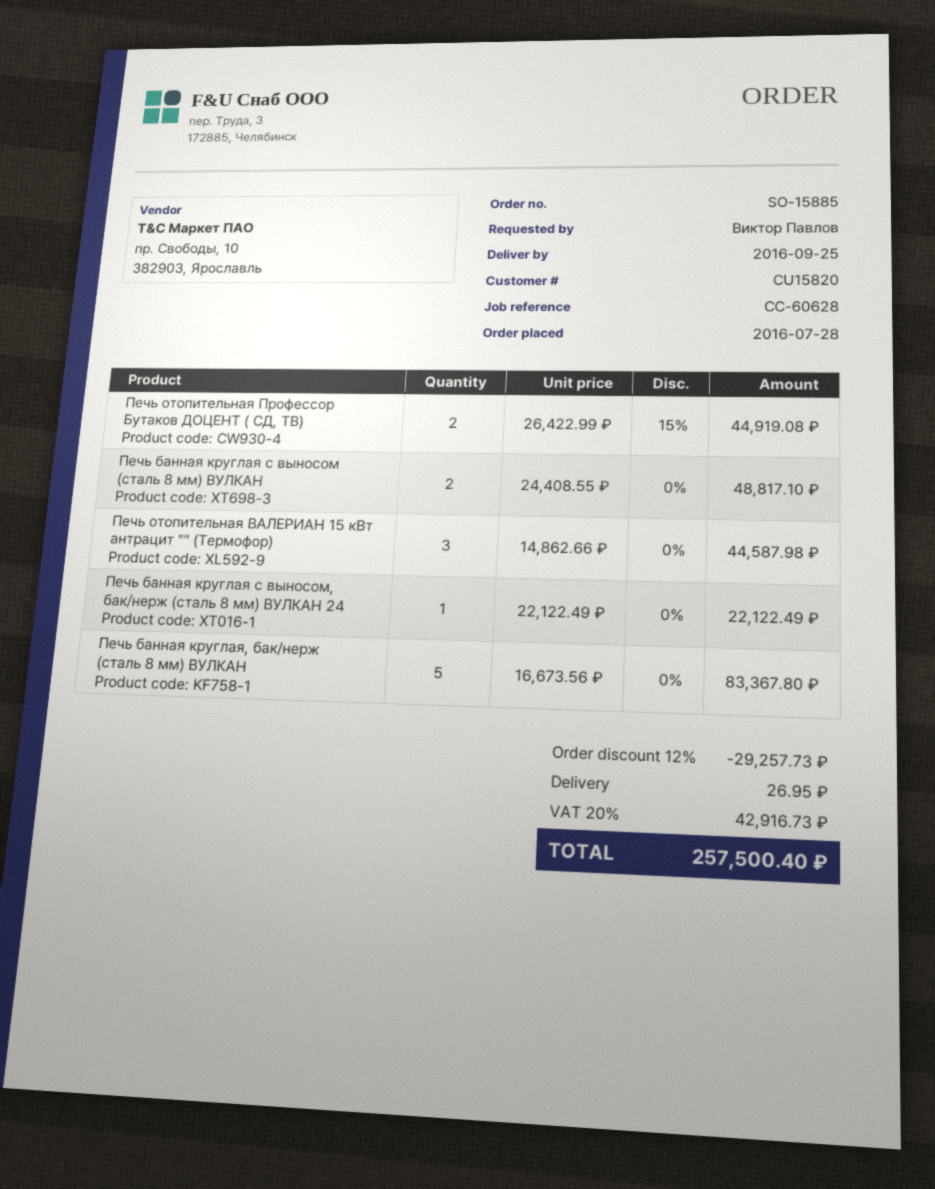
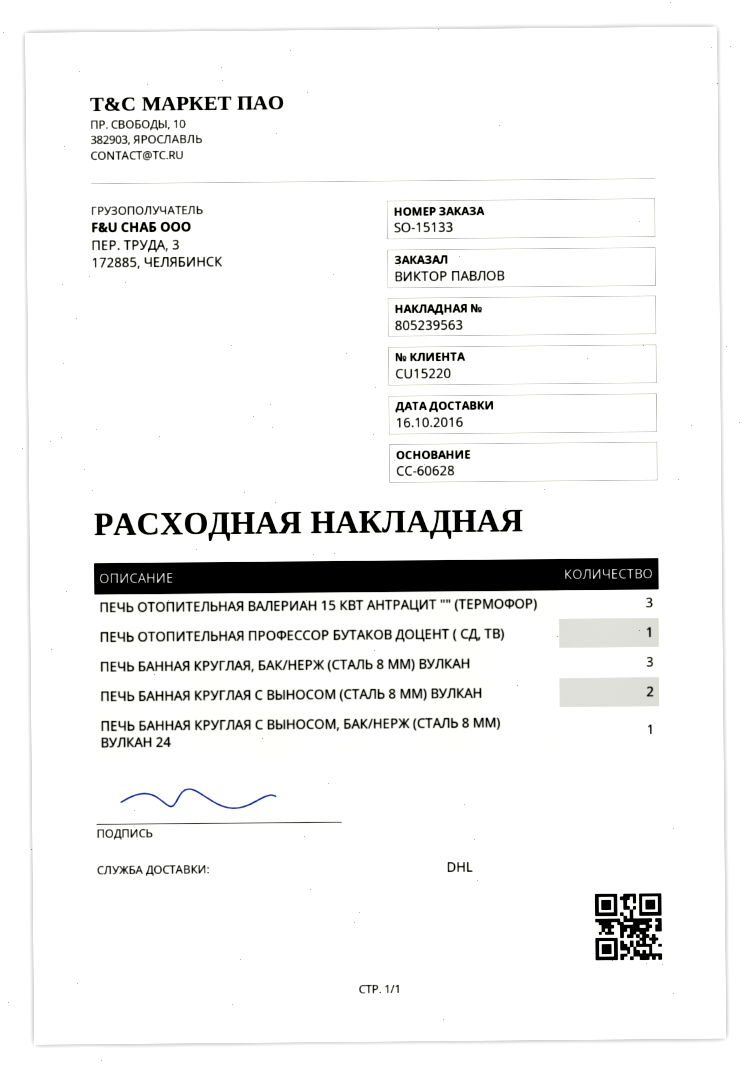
order number: SO-15885 -> SO-15133
delivery date: 2016-09-25 -> 2016-10-16
customer number: CU15820 -> CU15220
Печь отопительная Профессор Бутаков ДОЦЕНТ ( СД, ТВ): 2 -> 1
Печь банная круглая, бак/нерж (сталь 8 мм) ВУЛКАН: 5 -> 3

